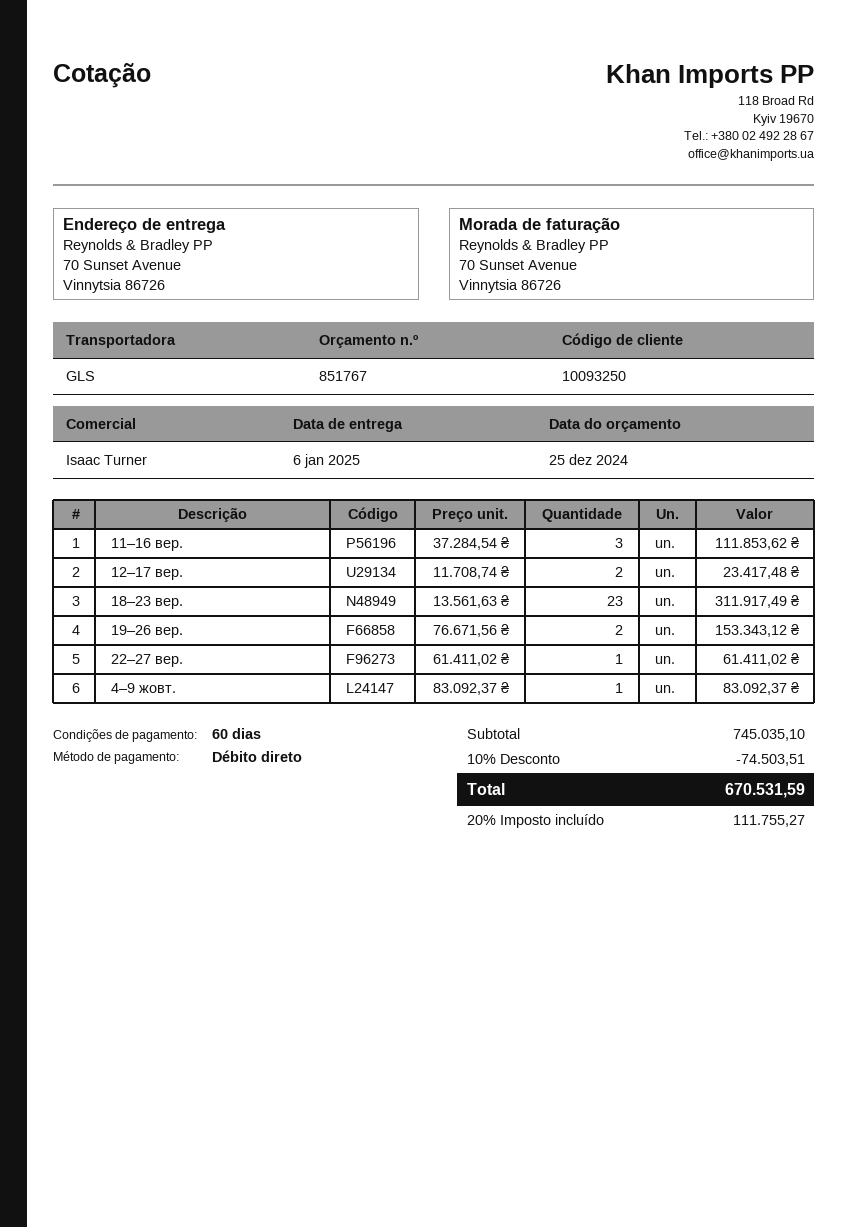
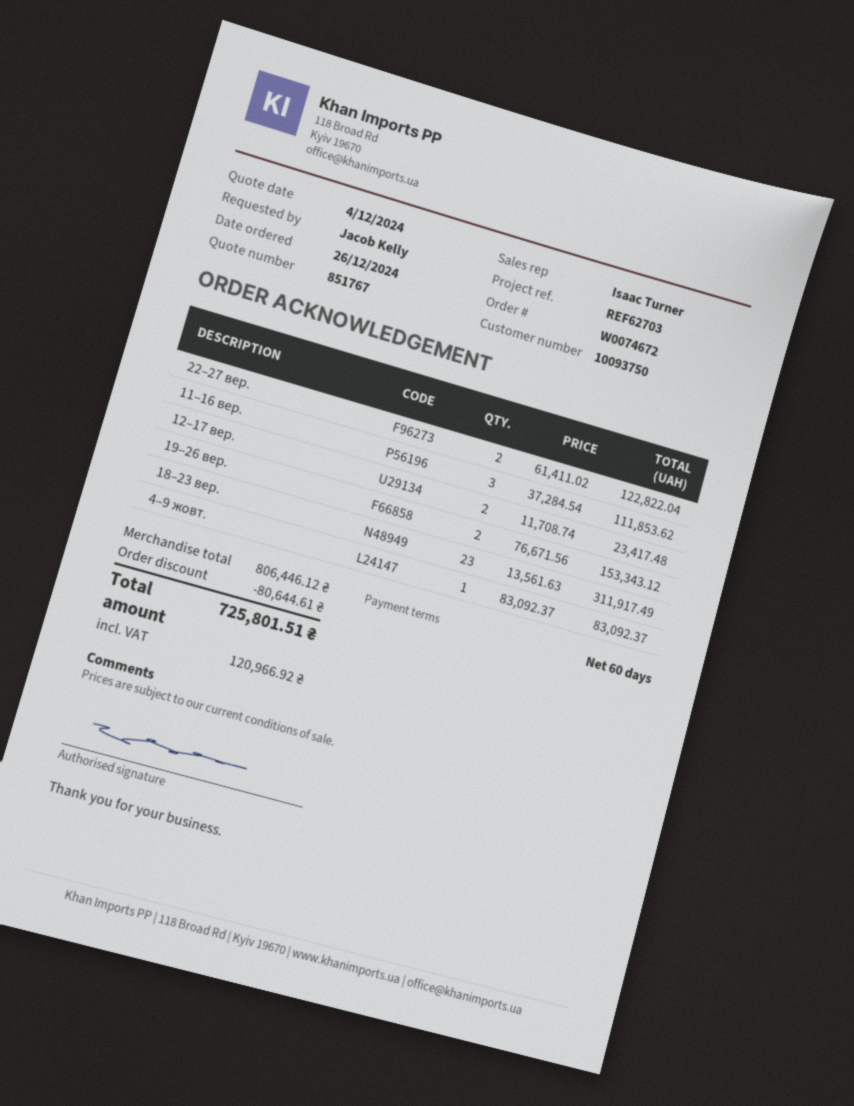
quote date: 2024-12-25 -> 2024-12-04
customer number: 10093250 -> 10093750
22–27 вер.: 1 x 61411.02 = 61411.02 -> 2 x 61411.02 = 122822.04
subtotal: 745035.10 -> 806446.12
discount: 74503.51 -> 80644.61
tax: 111755.27 -> 120966.92
total: 670531.59 -> 725801.51

